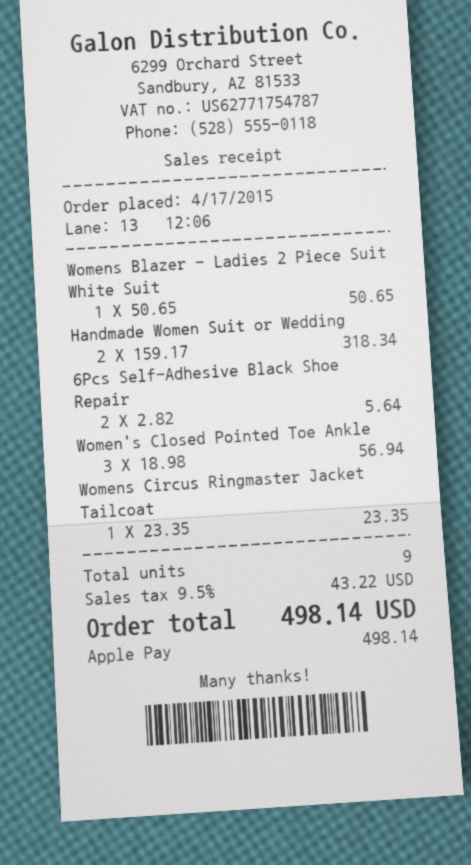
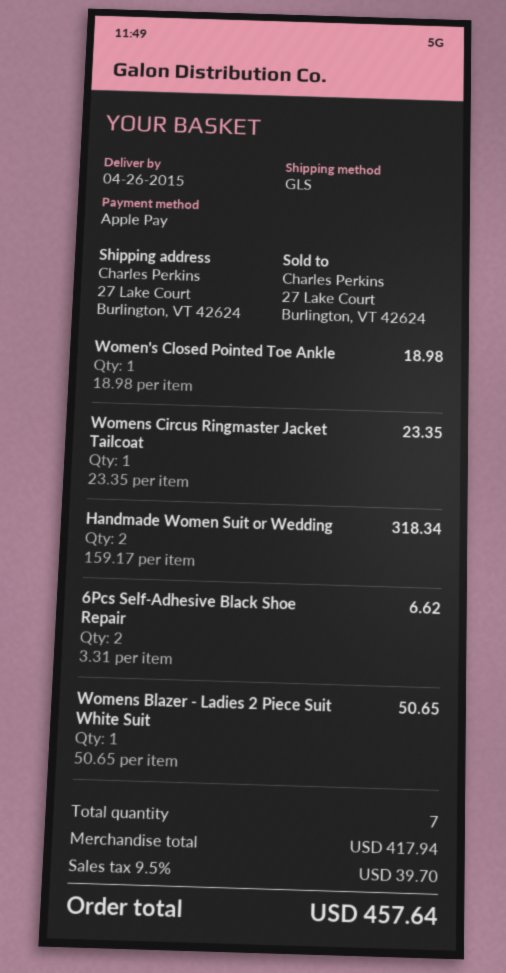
6Pcs Self-Adhesive Black Shoe Repair: 2 x 2.82 = 5.64 -> 2 x 3.31 = 6.62
Women's Closed Pointed Toe Ankle: 3 x 18.98 = 56.94 -> 1 x 18.98 = 18.98
total quantity: 9 -> 7
tax: 9.5% = 43.22 -> 9.5% = 39.70
total: 498.14 -> 457.64

